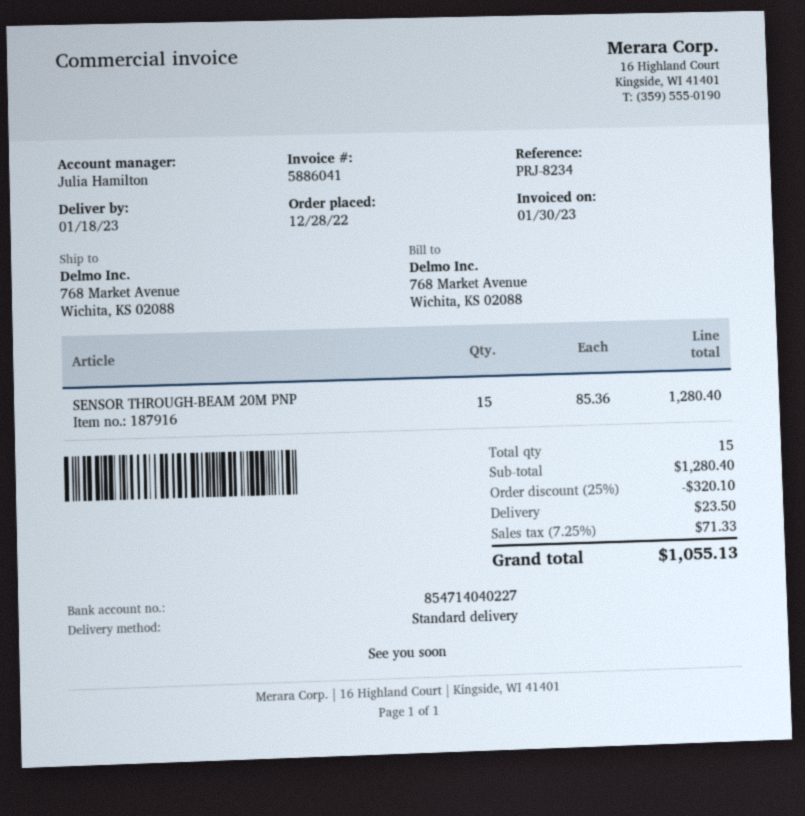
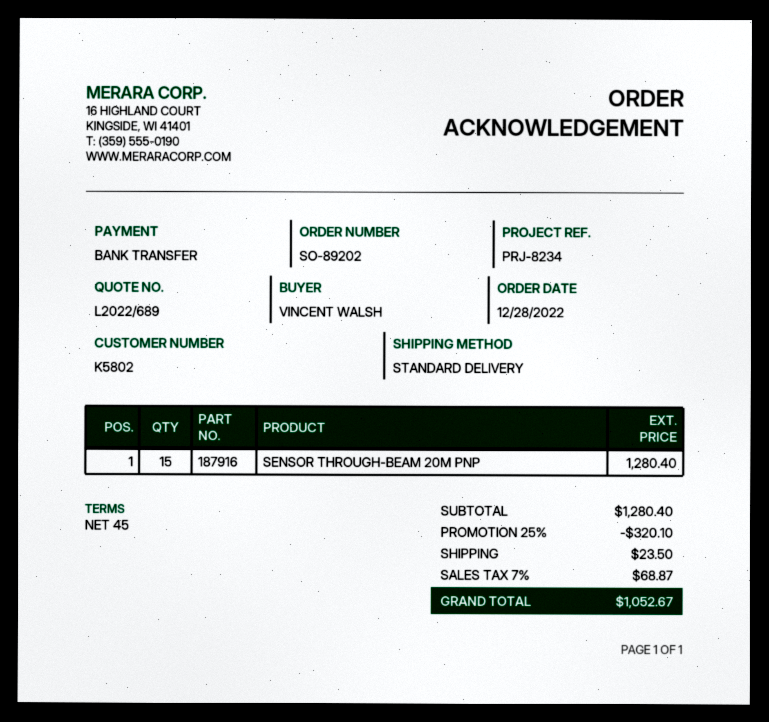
tax: 7.25% = 71.33 -> 7% = 68.87
total: 1055.13 -> 1052.67

